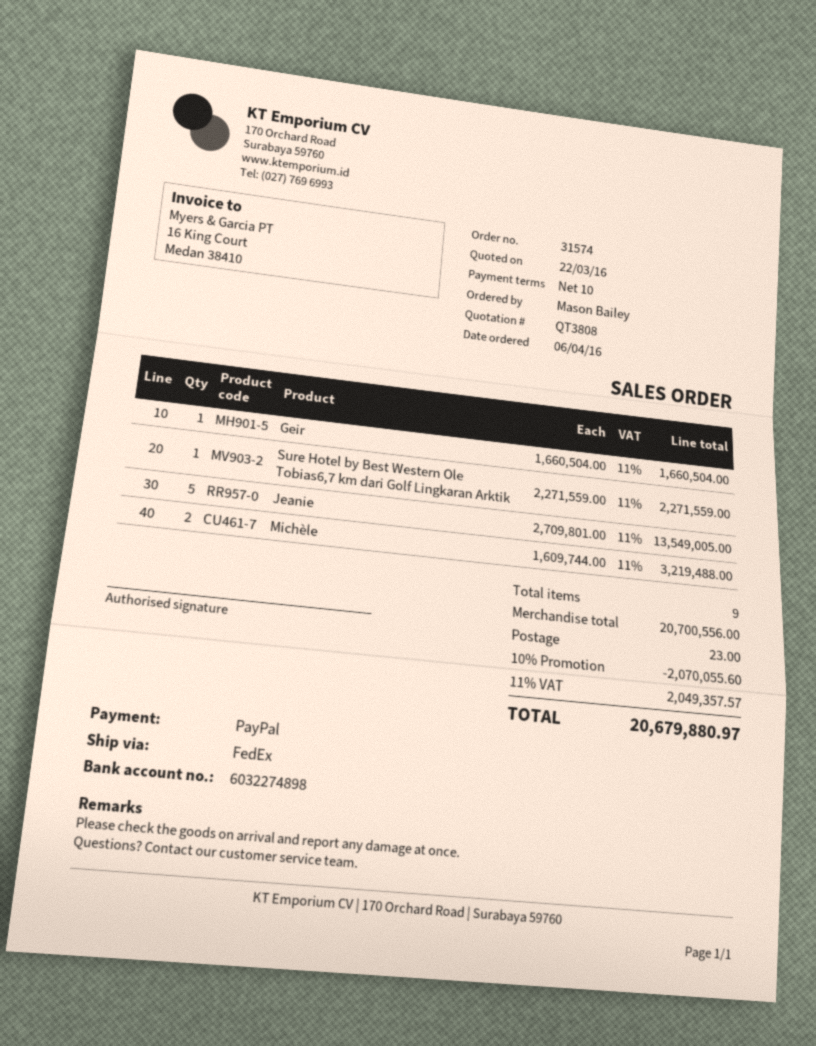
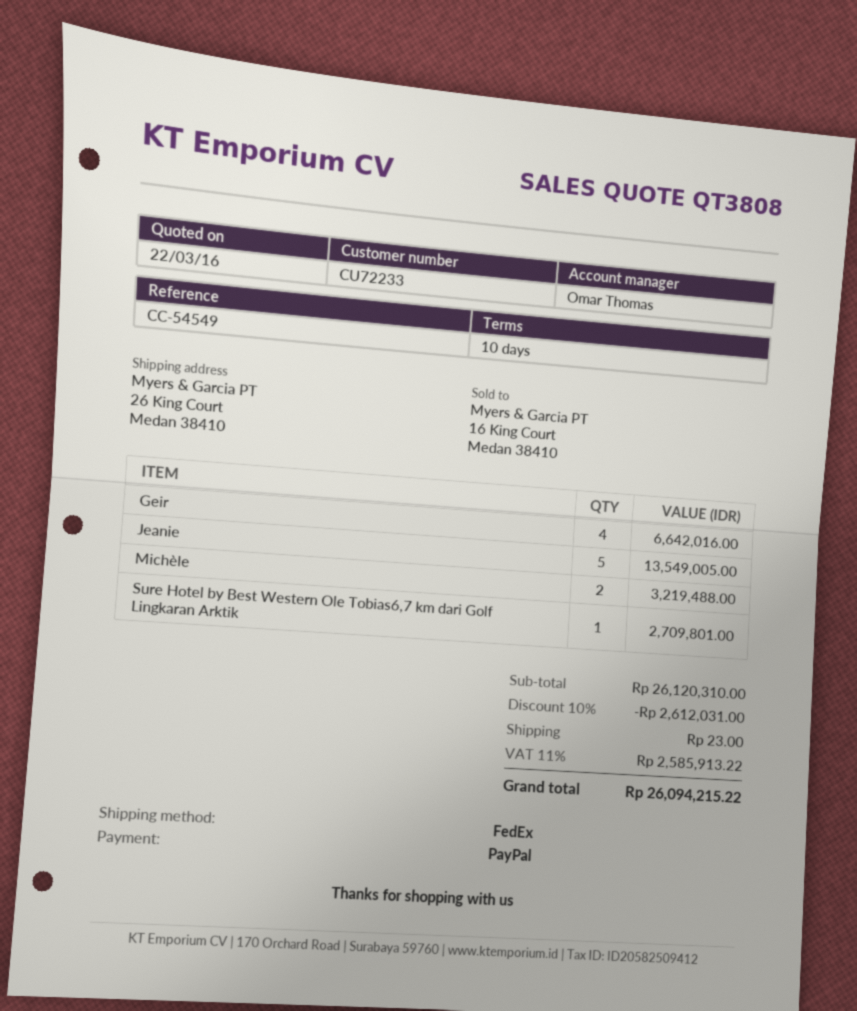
Geir: 1 for 1660504.00 -> 4 for 6642016.00
Sure Hotel by Best Western Ole Tobias6,7 km dari Golf Lingkaran Arktik: 1 for 2271559.00 -> 1 for 2709801.00
subtotal: 20700556.00 -> 26120310.00
discount: 10% = 2070055.60 -> 10% = 2612031.00
tax: 11% = 2049357.57 -> 11% = 2585913.22
total: 20679880.97 -> 26094215.22

